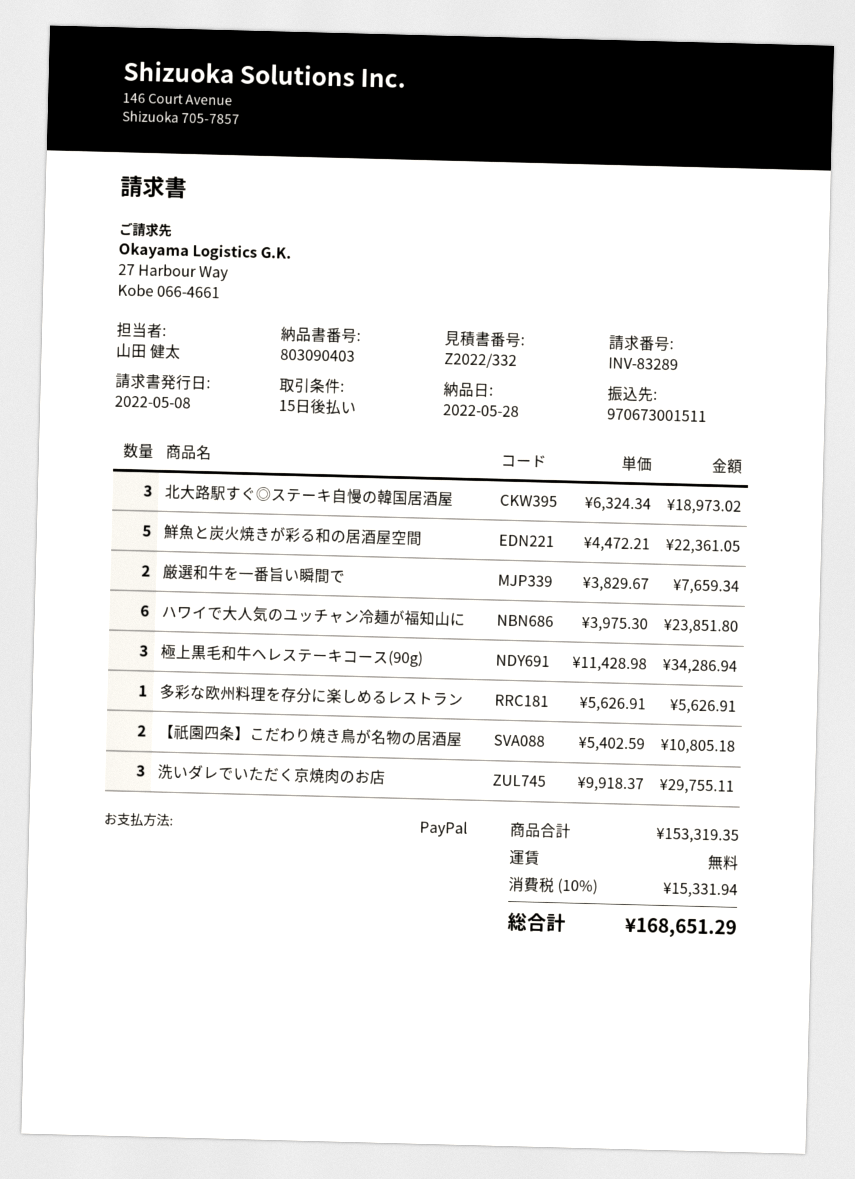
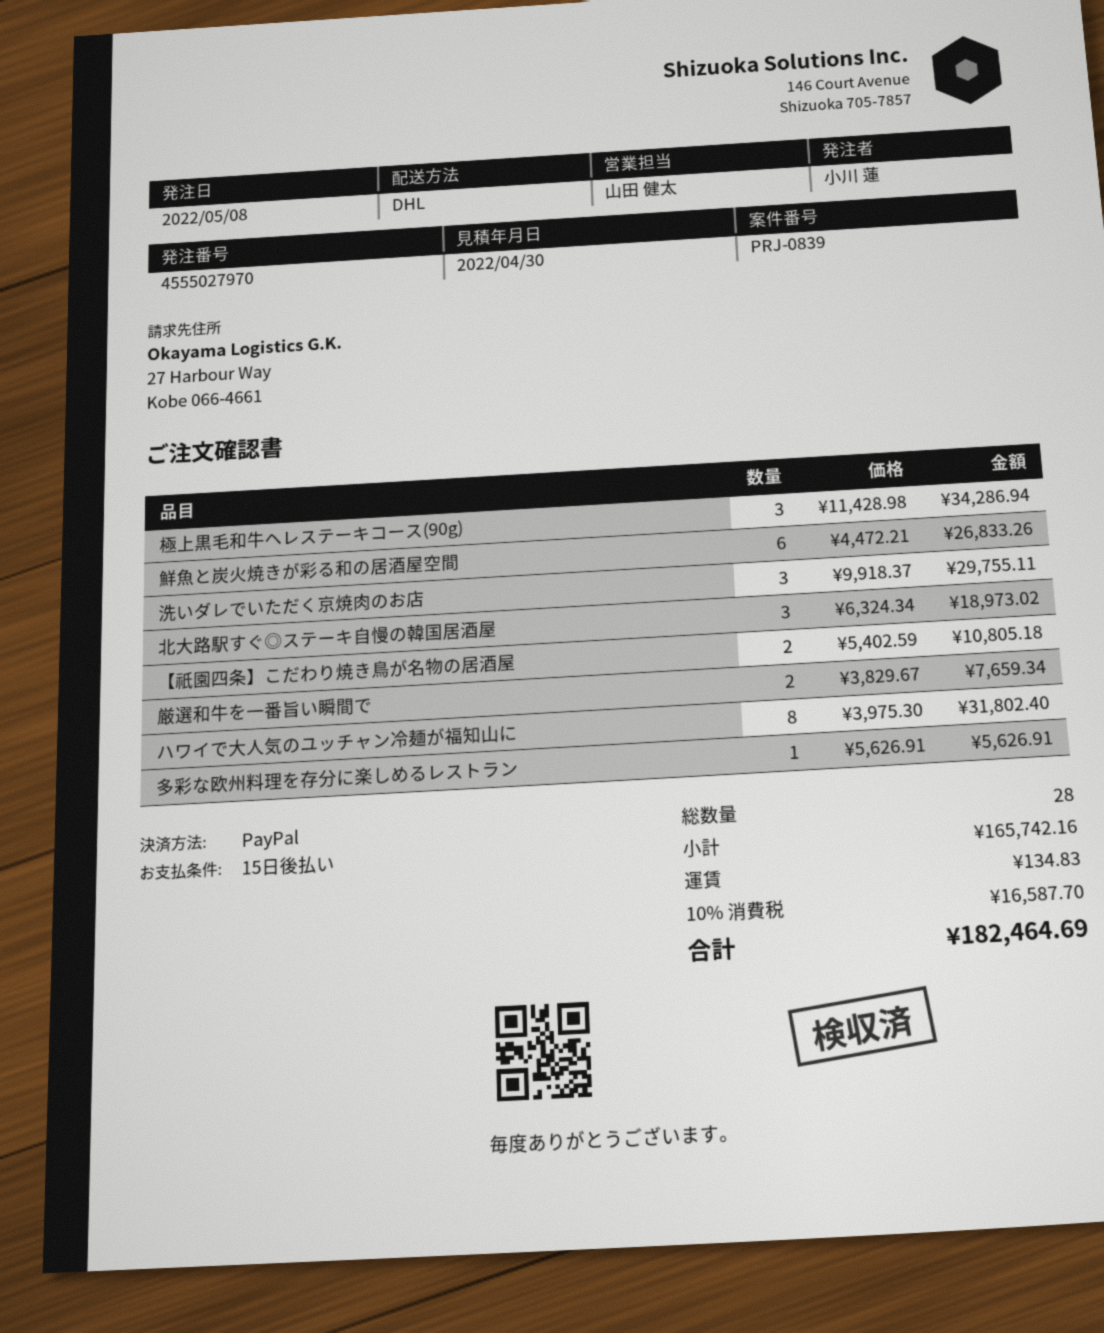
鮮魚と炭火焼きが彩る和の居酒屋空間: 5 x 4472.21 = 22361.05 -> 6 x 4472.21 = 26833.26
ハワイで大人気のユッチャン冷麺が福知山に: 6 x 3975.30 = 23851.80 -> 8 x 3975.30 = 31802.40
subtotal: 153319.35 -> 165742.16
shipping: 0.00 -> 134.83
tax: 10% = 15331.94 -> 10% = 16587.70
total: 168651.29 -> 182464.69

